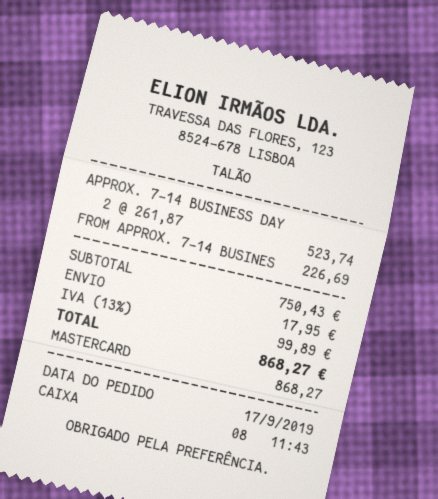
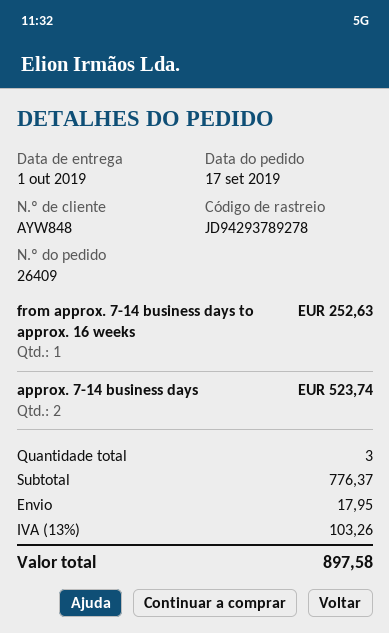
FROM APPROX. 7-14 BUSINES: 1 for 226.69 -> 1 for 252.63
subtotal: 750.43 -> 776.37
tax: 13% = 99.89 -> 13% = 103.26
total: 868.27 -> 897.58

